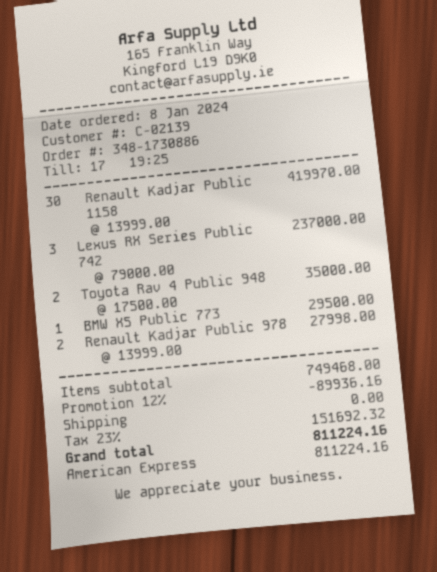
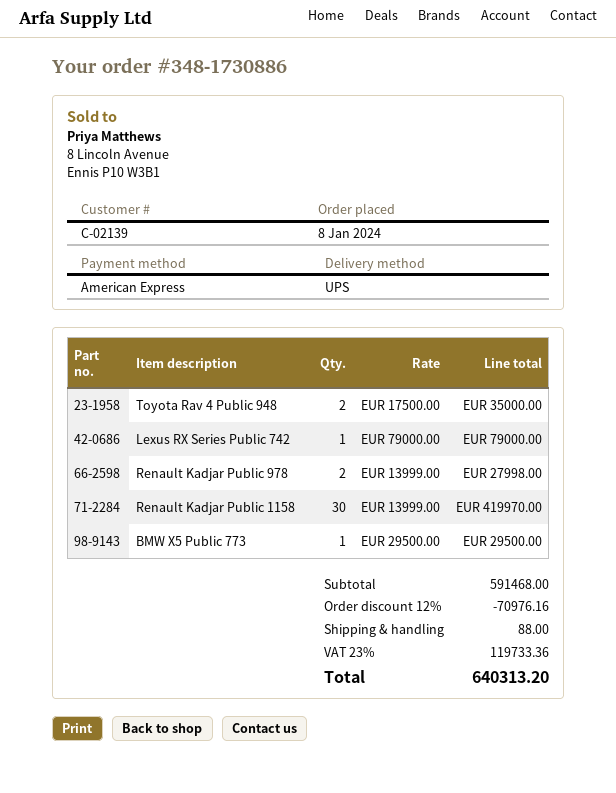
Lexus RX Series Public 742: 3 x 79000.00 = 237000.00 -> 1 x 79000.00 = 79000.00
subtotal: 749468.00 -> 591468.00
discount: 12% = 89936.16 -> 12% = 70976.16
shipping: 0.00 -> 88.00
tax: 23% = 151692.32 -> 23% = 119733.36
total: 811224.16 -> 640313.20

